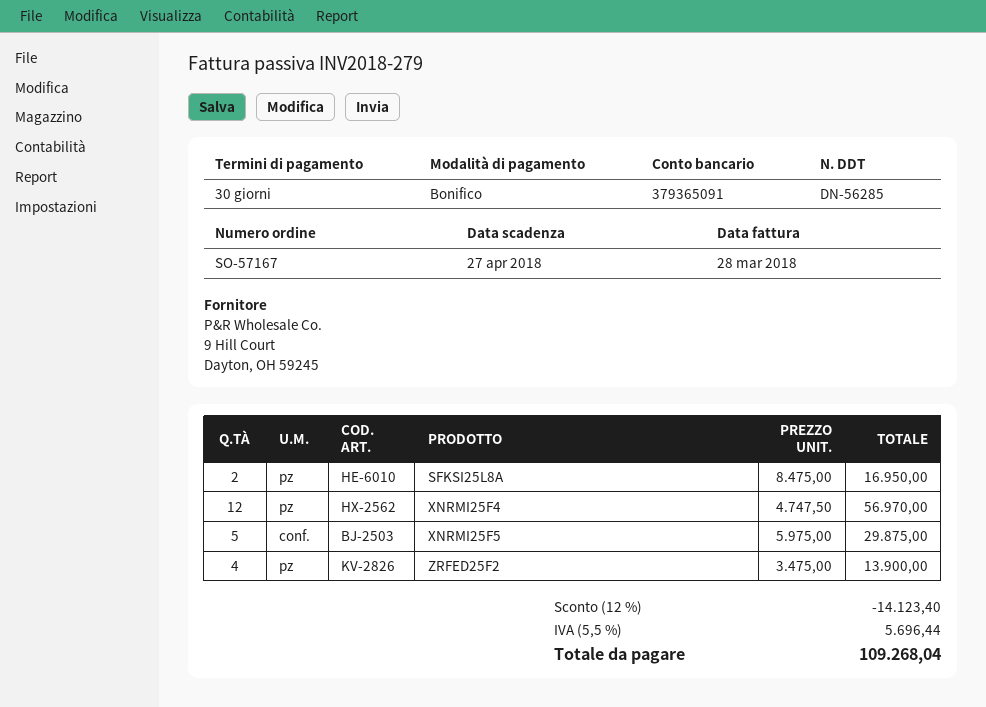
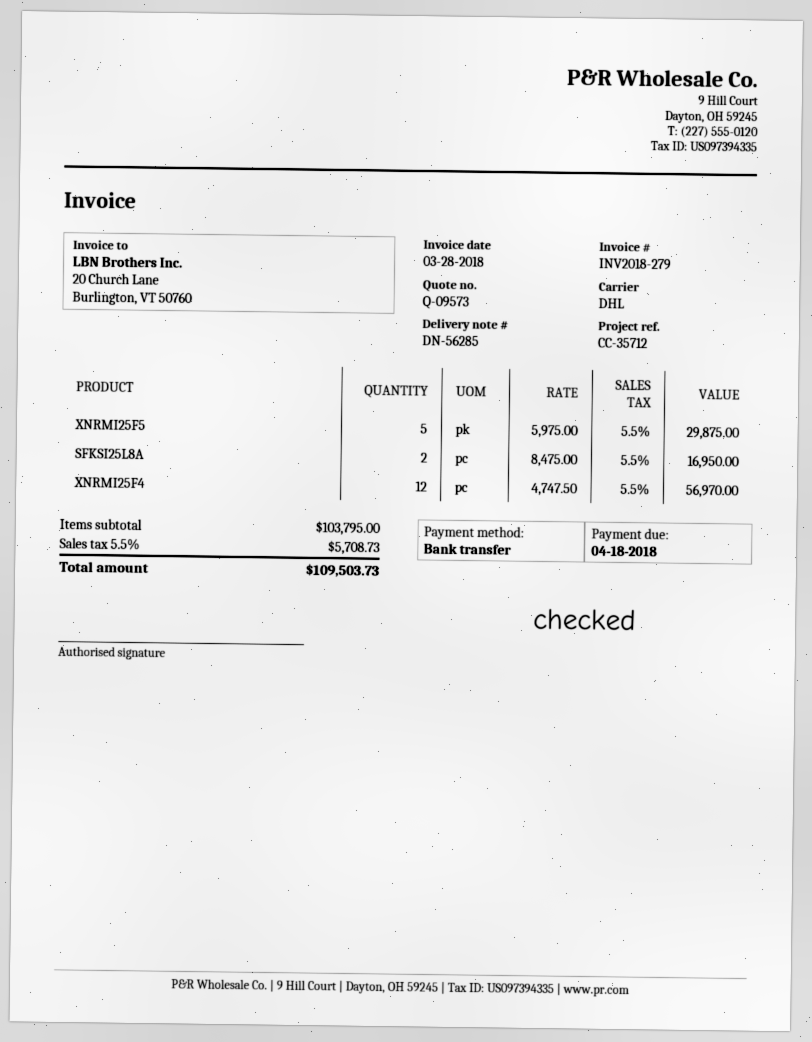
due date: 2018-04-27 -> 2018-04-18
ZRFED25F2: 4 x 3475.00 = 13900.00 -> none
discount: 12% = 14123.40 -> none
tax: 5.5% = 5696.44 -> 5.5% = 5708.73
total: 109268.04 -> 109503.73

